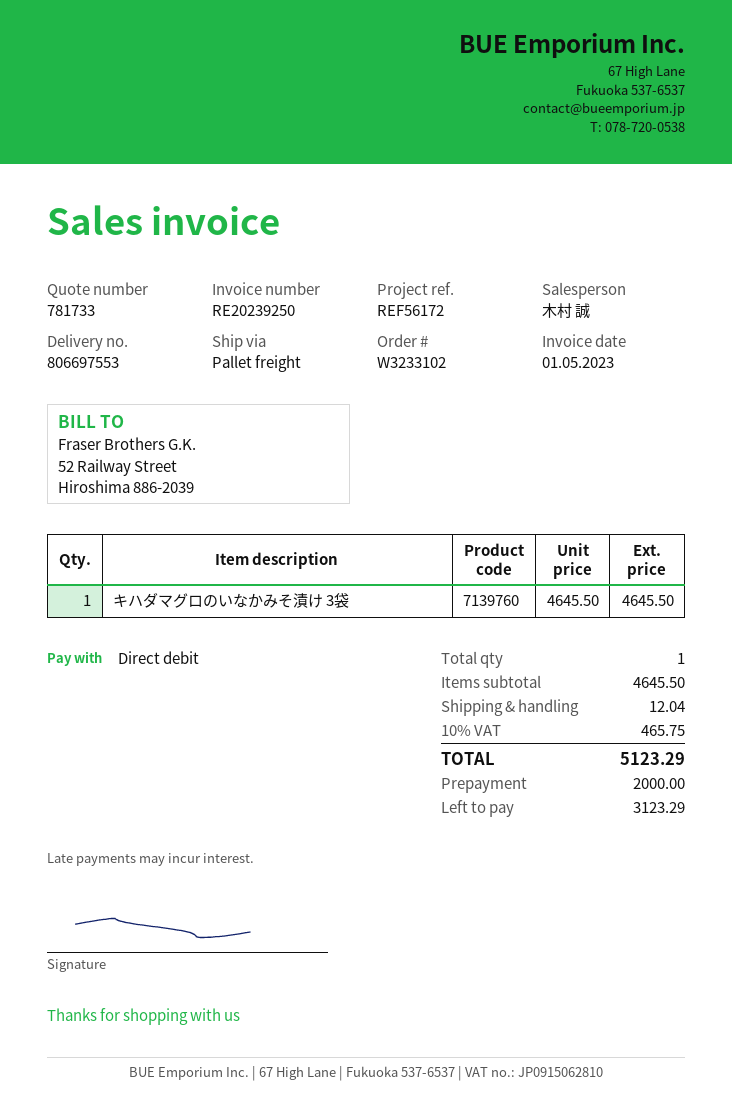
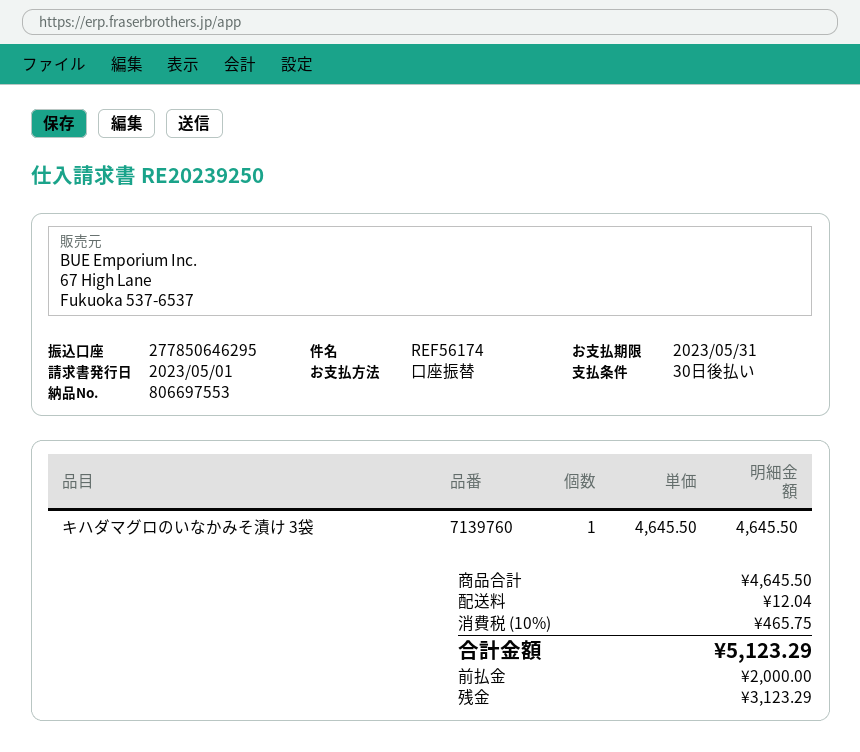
reference: REF56172 -> REF56174

